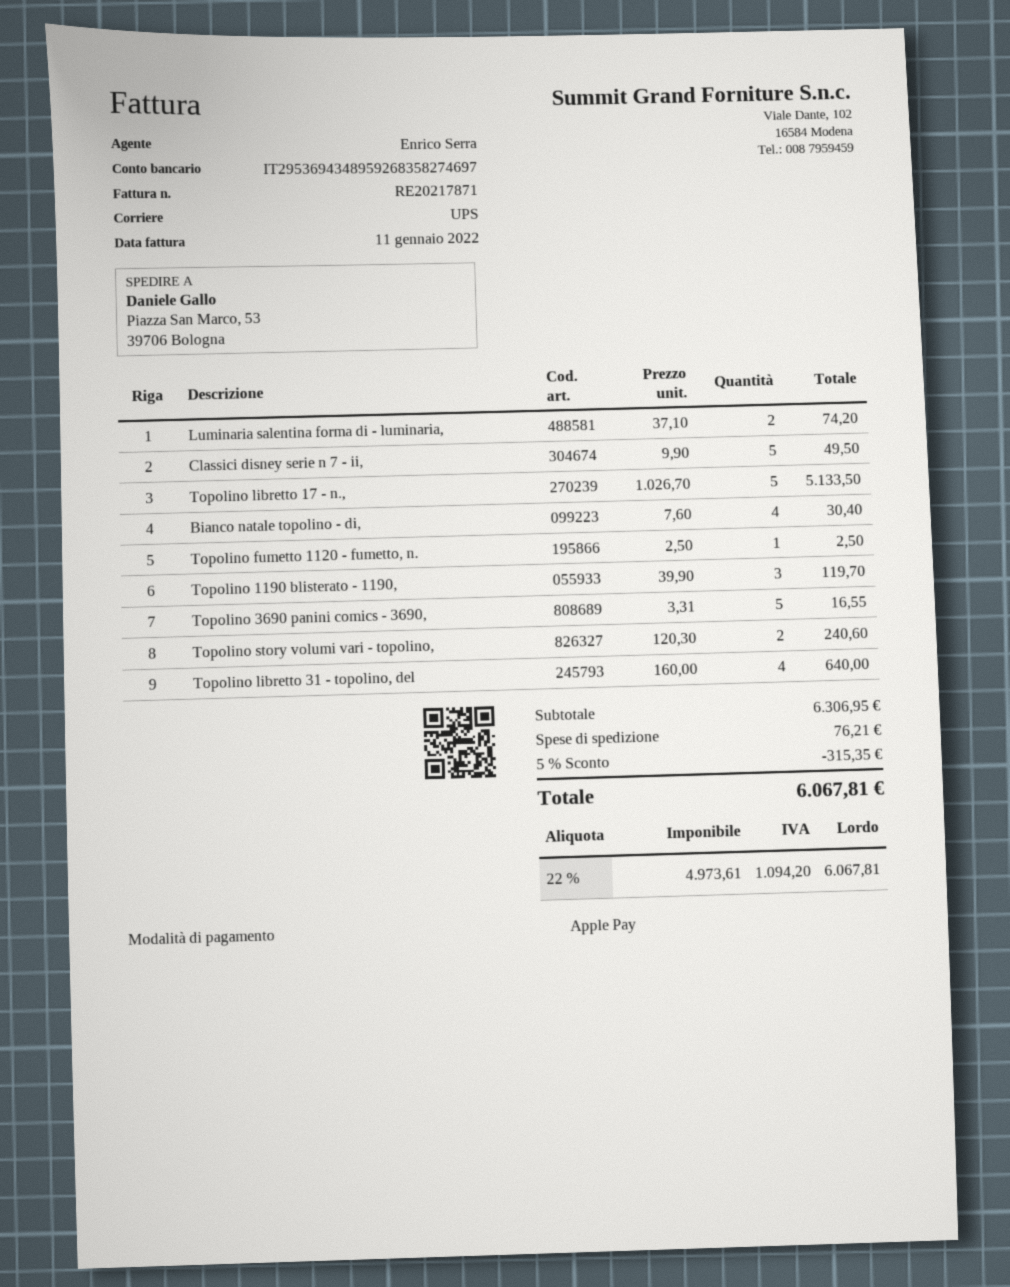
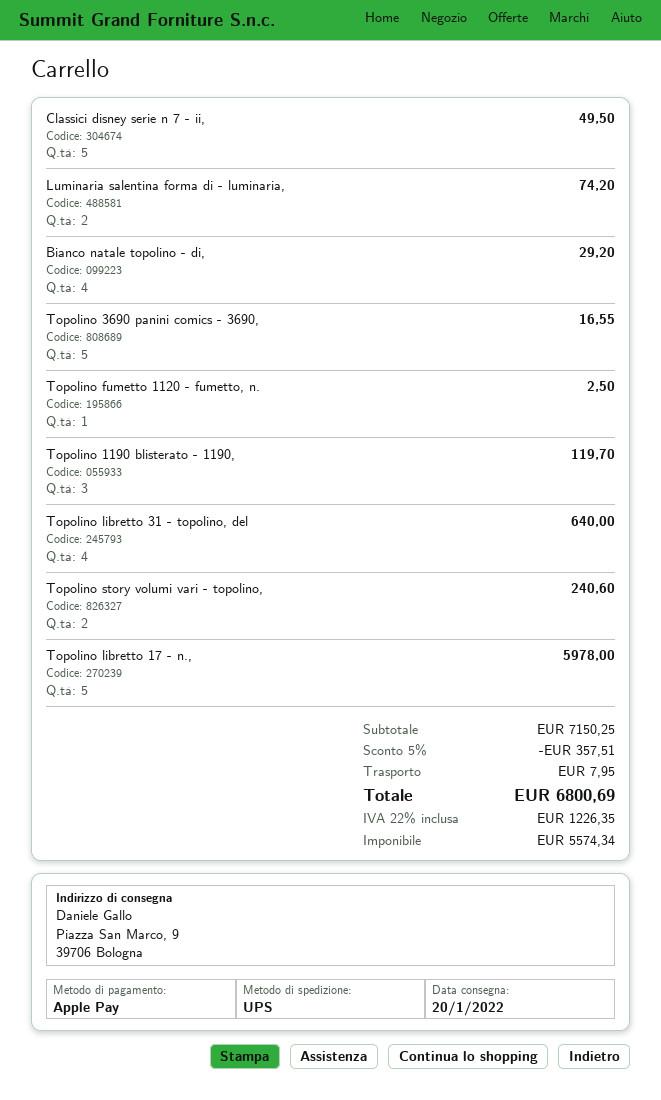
ship to: Piazza San Marco, 53, 39706 Bologna -> Piazza San Marco, 9, 39706 Bologna
Topolino libretto 17 - n.,: 5 for 5133.50 -> 5 for 5978.00
Bianco natale topolino - di,: 4 for 30.40 -> 4 for 29.20
subtotal: 6306.95 -> 7150.25
discount: 5% = 315.35 -> 5% = 357.51
shipping: 76.21 -> 7.95
net: 4973.61 -> 5574.34
tax: 22% = 1094.20 -> 22% = 1226.35
total: 6067.81 -> 6800.69

